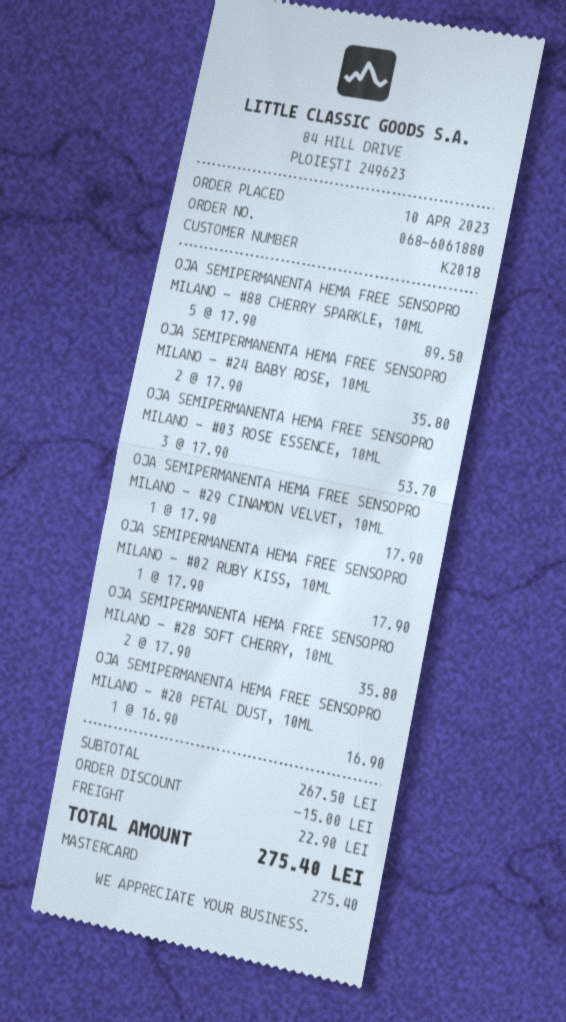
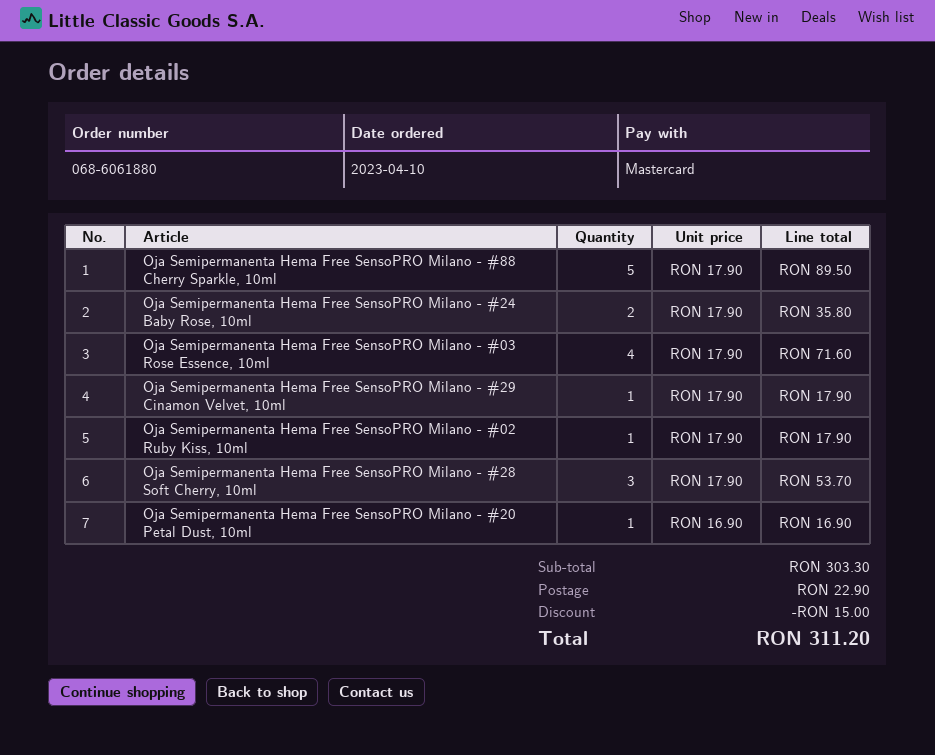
OJA SEMIPERMANENTA HEMA FREE SENSOPRO MILANO - #03 ROSE ESSENCE, 10ML: 3 x 17.90 = 53.70 -> 4 x 17.90 = 71.60
OJA SEMIPERMANENTA HEMA FREE SENSOPRO MILANO - #28 SOFT CHERRY, 10ML: 2 x 17.90 = 35.80 -> 3 x 17.90 = 53.70
subtotal: 267.50 -> 303.30
total: 275.40 -> 311.20

